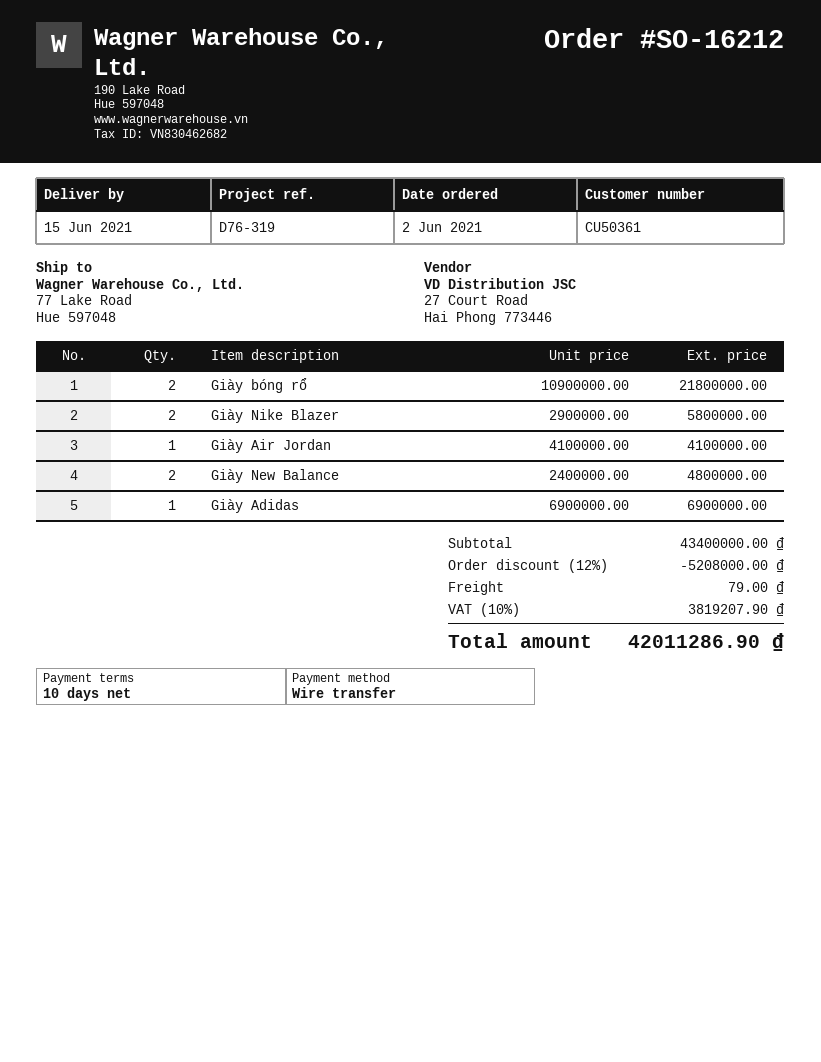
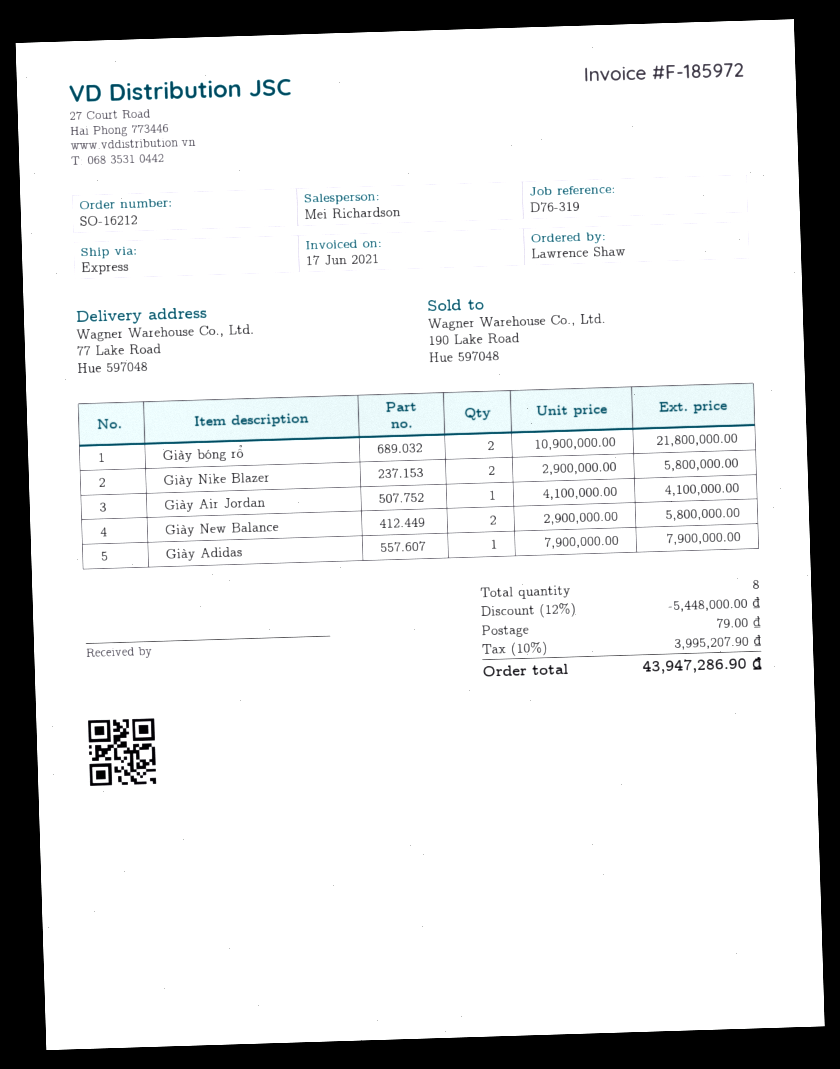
Giày New Balance: 2 x 2400000.00 = 4800000.00 -> 2 x 2900000.00 = 5800000.00
Giày Adidas: 1 x 6900000.00 = 6900000.00 -> 1 x 7900000.00 = 7900000.00
discount: 12% = 5208000.00 -> 12% = 5448000.00
tax: 10% = 3819207.90 -> 10% = 3995207.90
total: 42011286.90 -> 43947286.90

